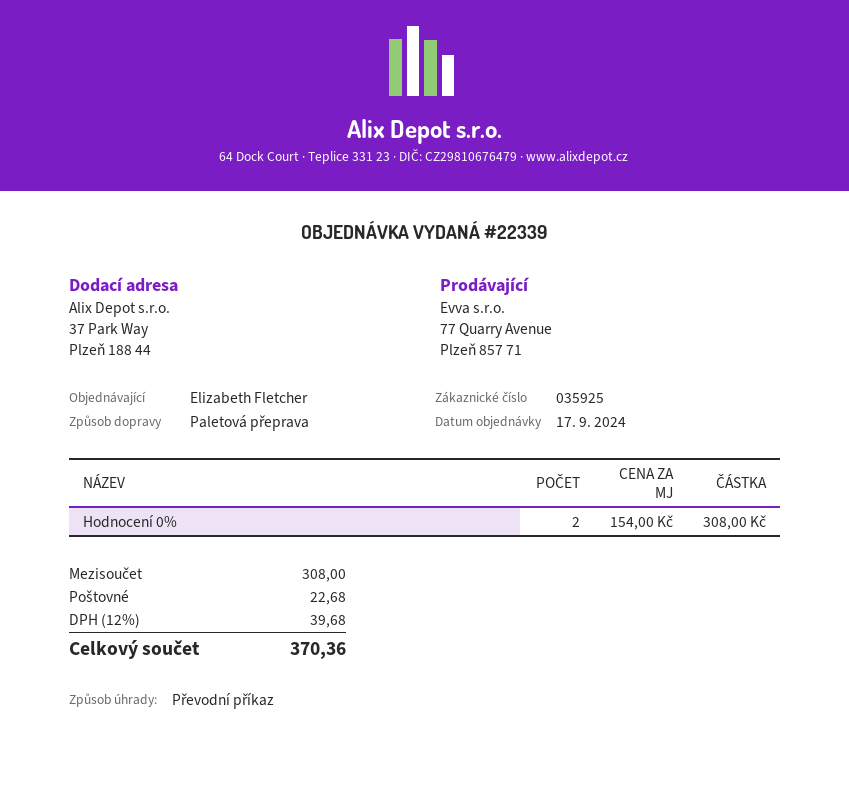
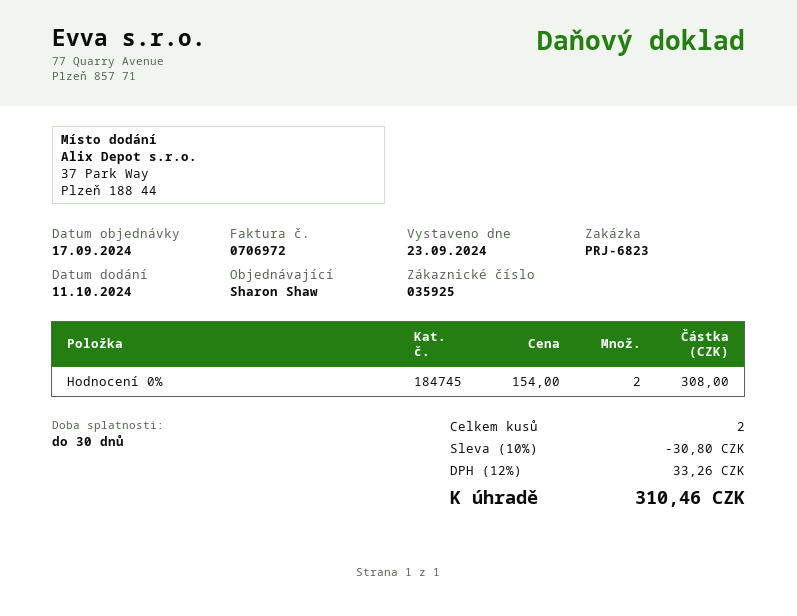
ordered by: Elizabeth Fletcher -> Sharon Shaw
discount: none -> 10% = 30.80
shipping: 22.68 -> none
tax: 12% = 39.68 -> 12% = 33.26
total: 370.36 -> 310.46

